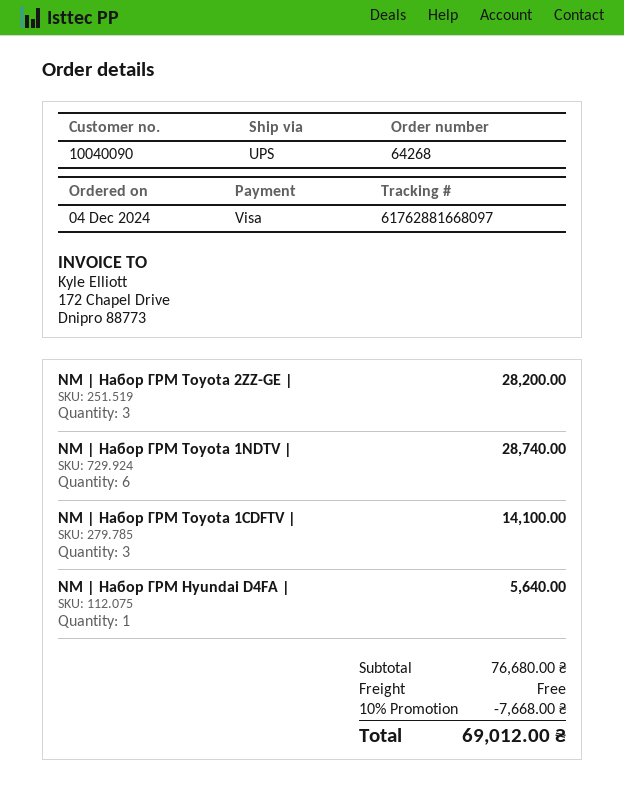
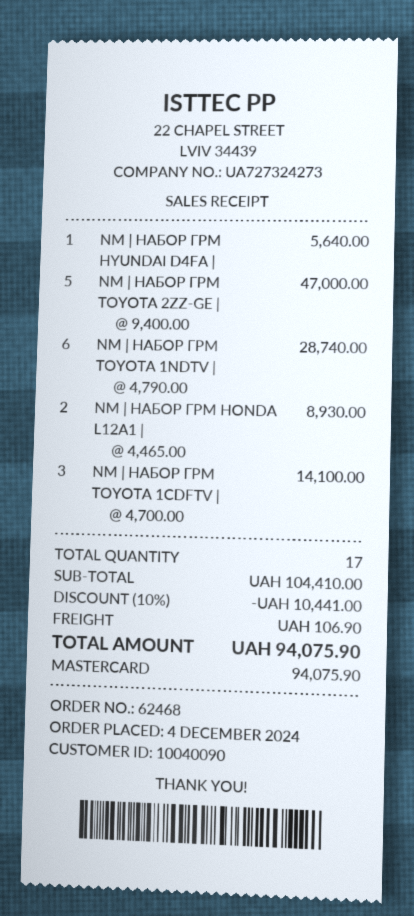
order number: 64268 -> 62468
payment method: Visa -> Mastercard
NM | Набор ГРМ Toyota 2ZZ-GE |: 3 for 28200.00 -> 5 for 47000.00
NM | НАБОР ГРМ HONDA L12A1 |: none -> 2 for 8930.00
subtotal: 76680.00 -> 104410.00
discount: 10% = 7668.00 -> 10% = 10441.00
shipping: 0.00 -> 106.90
total: 69012.00 -> 94075.90

